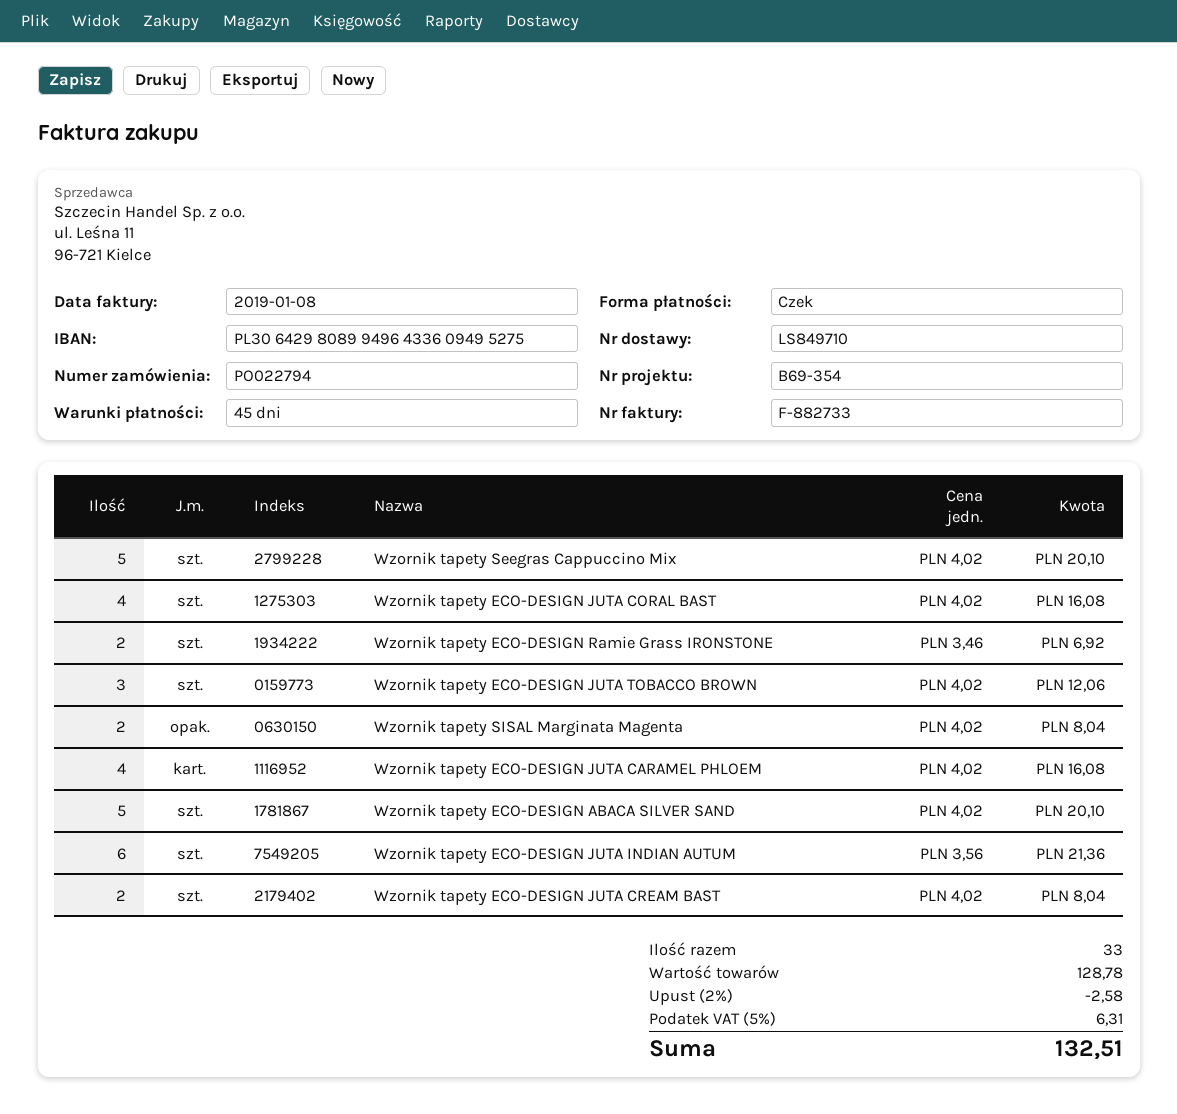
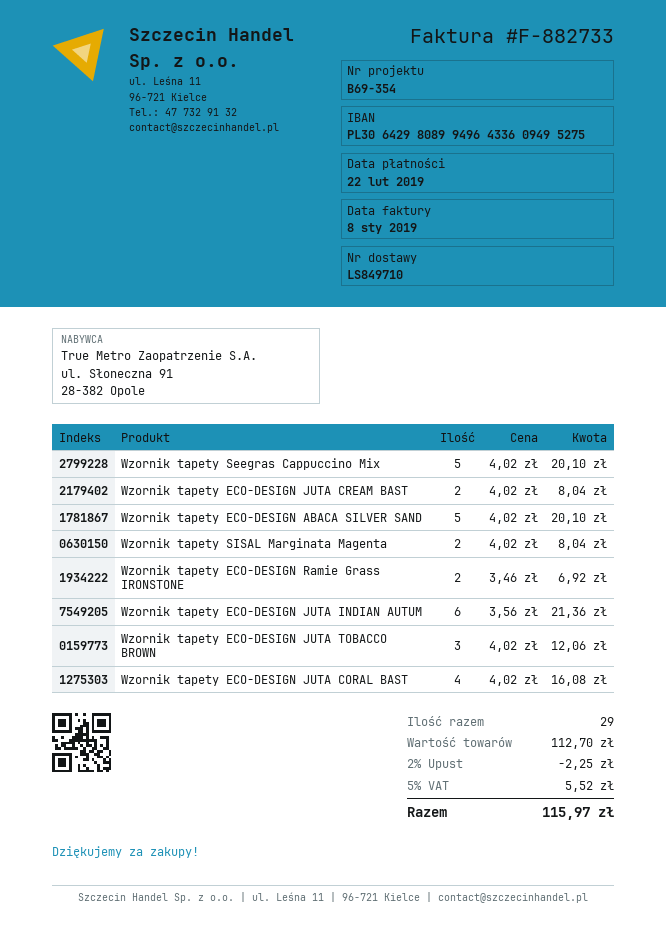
Wzornik tapety ECO-DESIGN JUTA CARAMEL PHLOEM: 4 x 4.02 = 16.08 -> none
total quantity: 33 -> 29
subtotal: 128.78 -> 112.70
discount: 2% = 2.58 -> 2% = 2.25
tax: 5% = 6.31 -> 5% = 5.52
total: 132.51 -> 115.97

